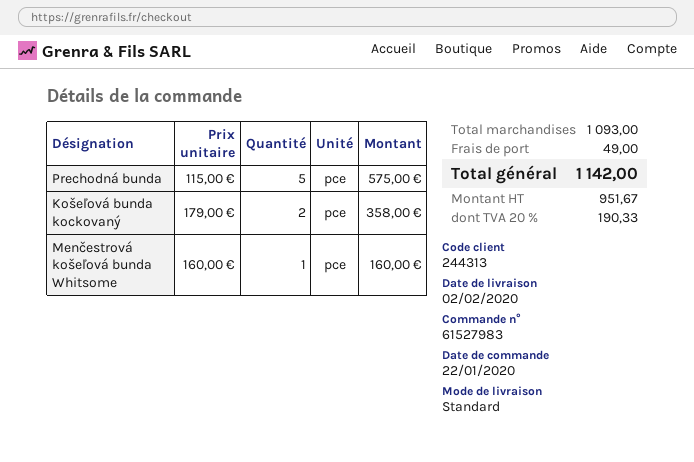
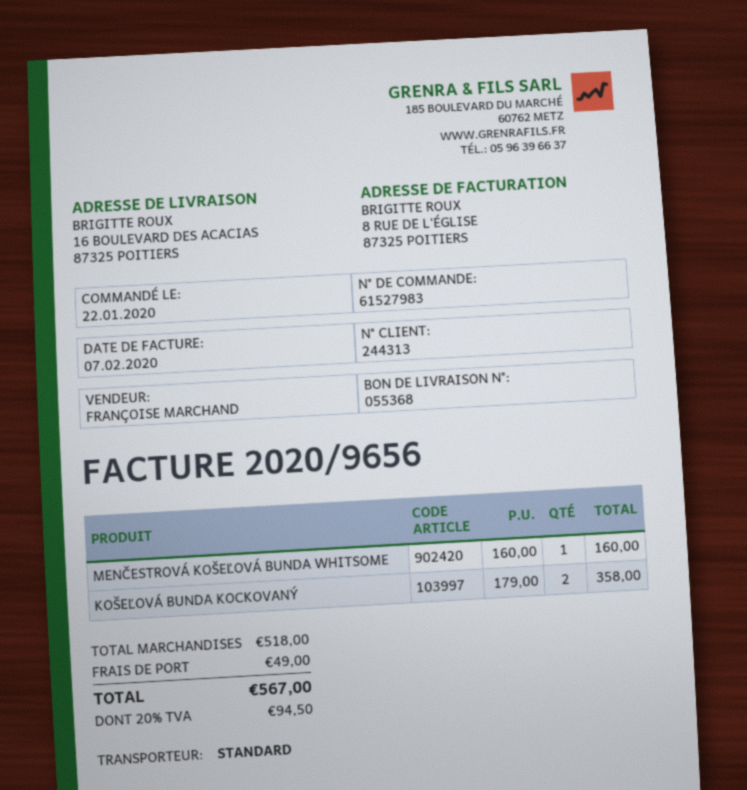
Prechodná bunda: 5 x 115.00 = 575.00 -> none
subtotal: 1093.00 -> 518.00
tax: 20% = 190.33 -> 20% = 94.50
total: 1142.00 -> 567.00

